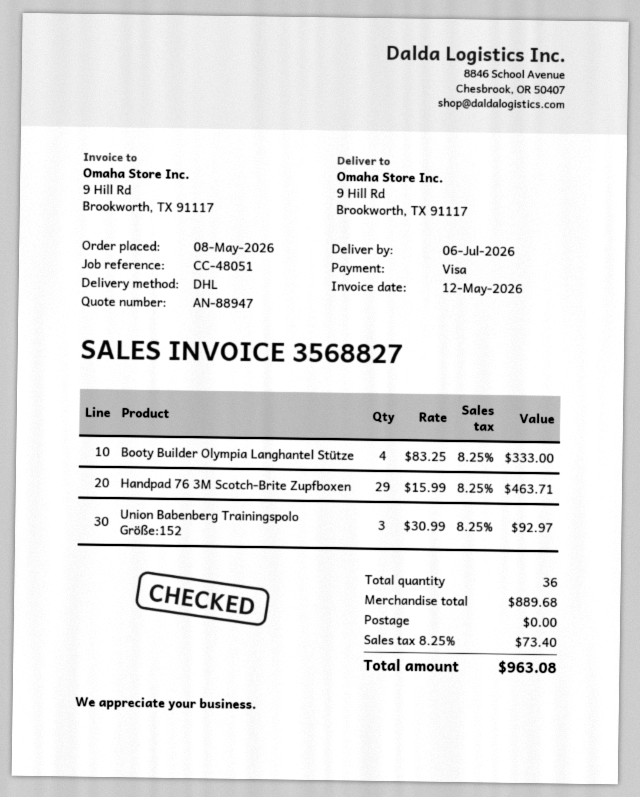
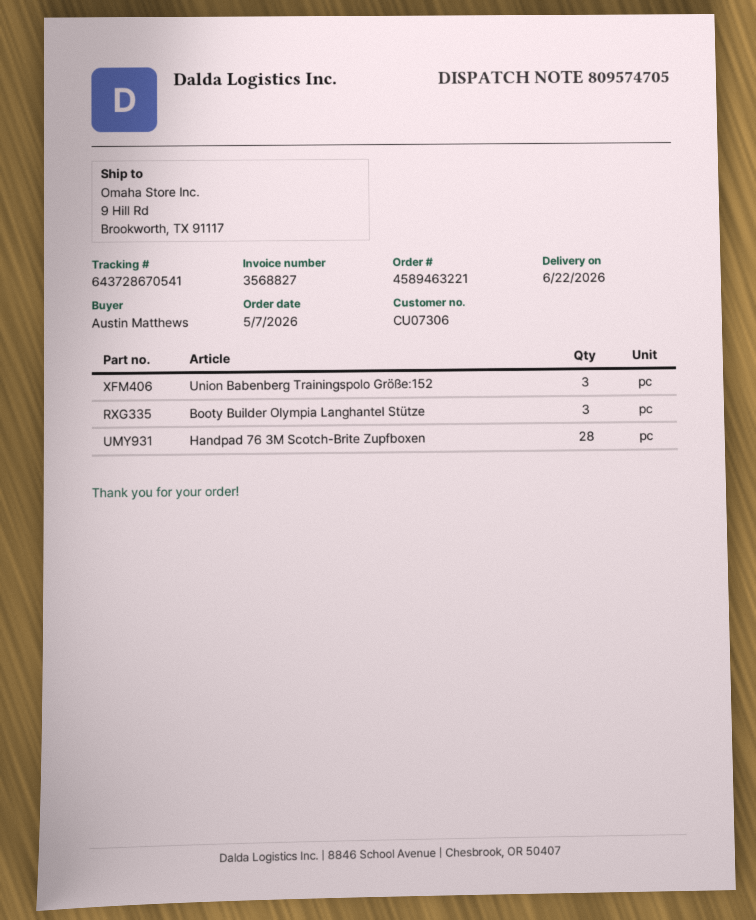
order date: 2026-05-08 -> 2026-05-07
delivery date: 2026-07-06 -> 2026-06-22
Booty Builder Olympia Langhantel Stütze: 4 -> 3
Handpad 76 3M Scotch-Brite Zupfboxen: 29 -> 28

